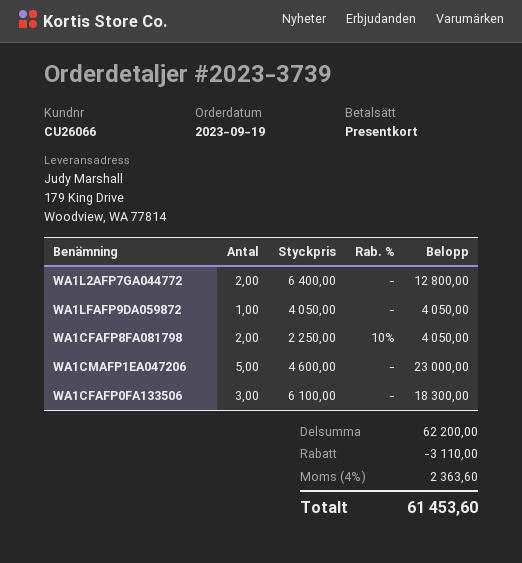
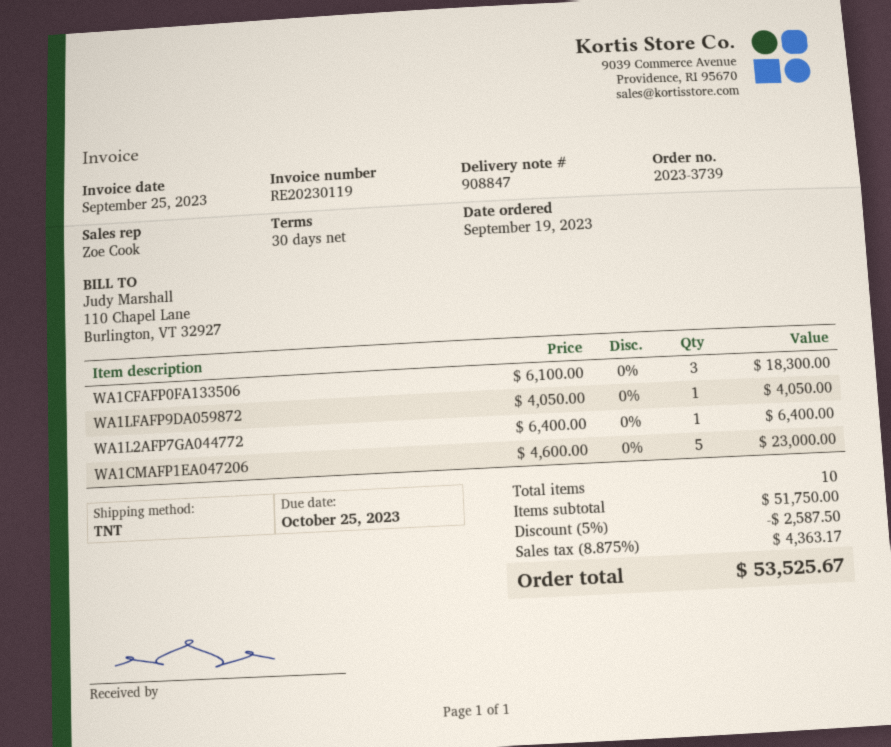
WA1L2AFP7GA044772: 2 x 6400.00 = 12800.00 -> 1 x 6400.00 = 6400.00
WA1CFAFP8FA081798: 2 x 2250.00 - 10% = 4050.00 -> none
subtotal: 62200.00 -> 51750.00
discount: 3110.00 -> 2587.50
tax: 4% = 2363.60 -> 8.875% = 4363.17
total: 61453.60 -> 53525.67

